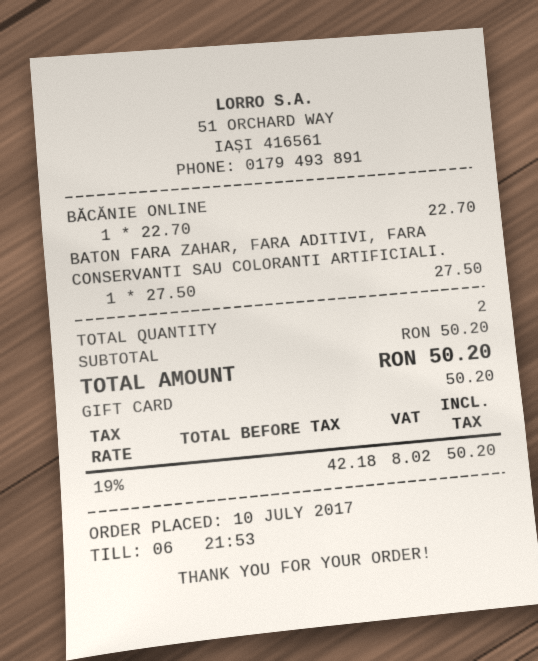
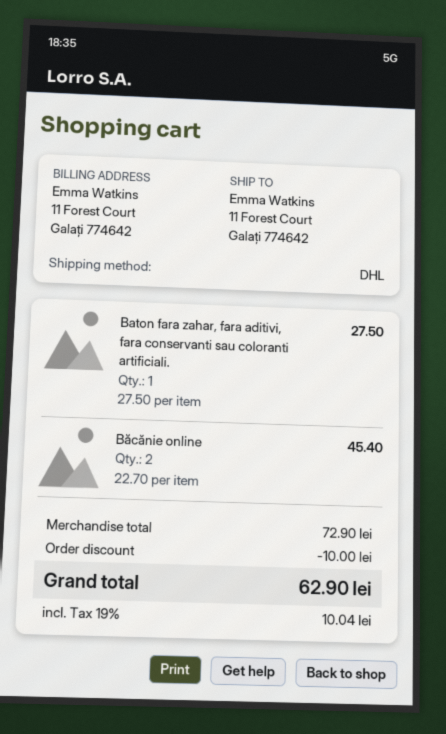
BĂCĂNIE ONLINE: 1 x 22.70 = 22.70 -> 2 x 22.70 = 45.40
subtotal: 50.20 -> 72.90
discount: none -> 10.00
tax: 19% = 8.02 -> 19% = 10.04
total: 50.20 -> 62.90

